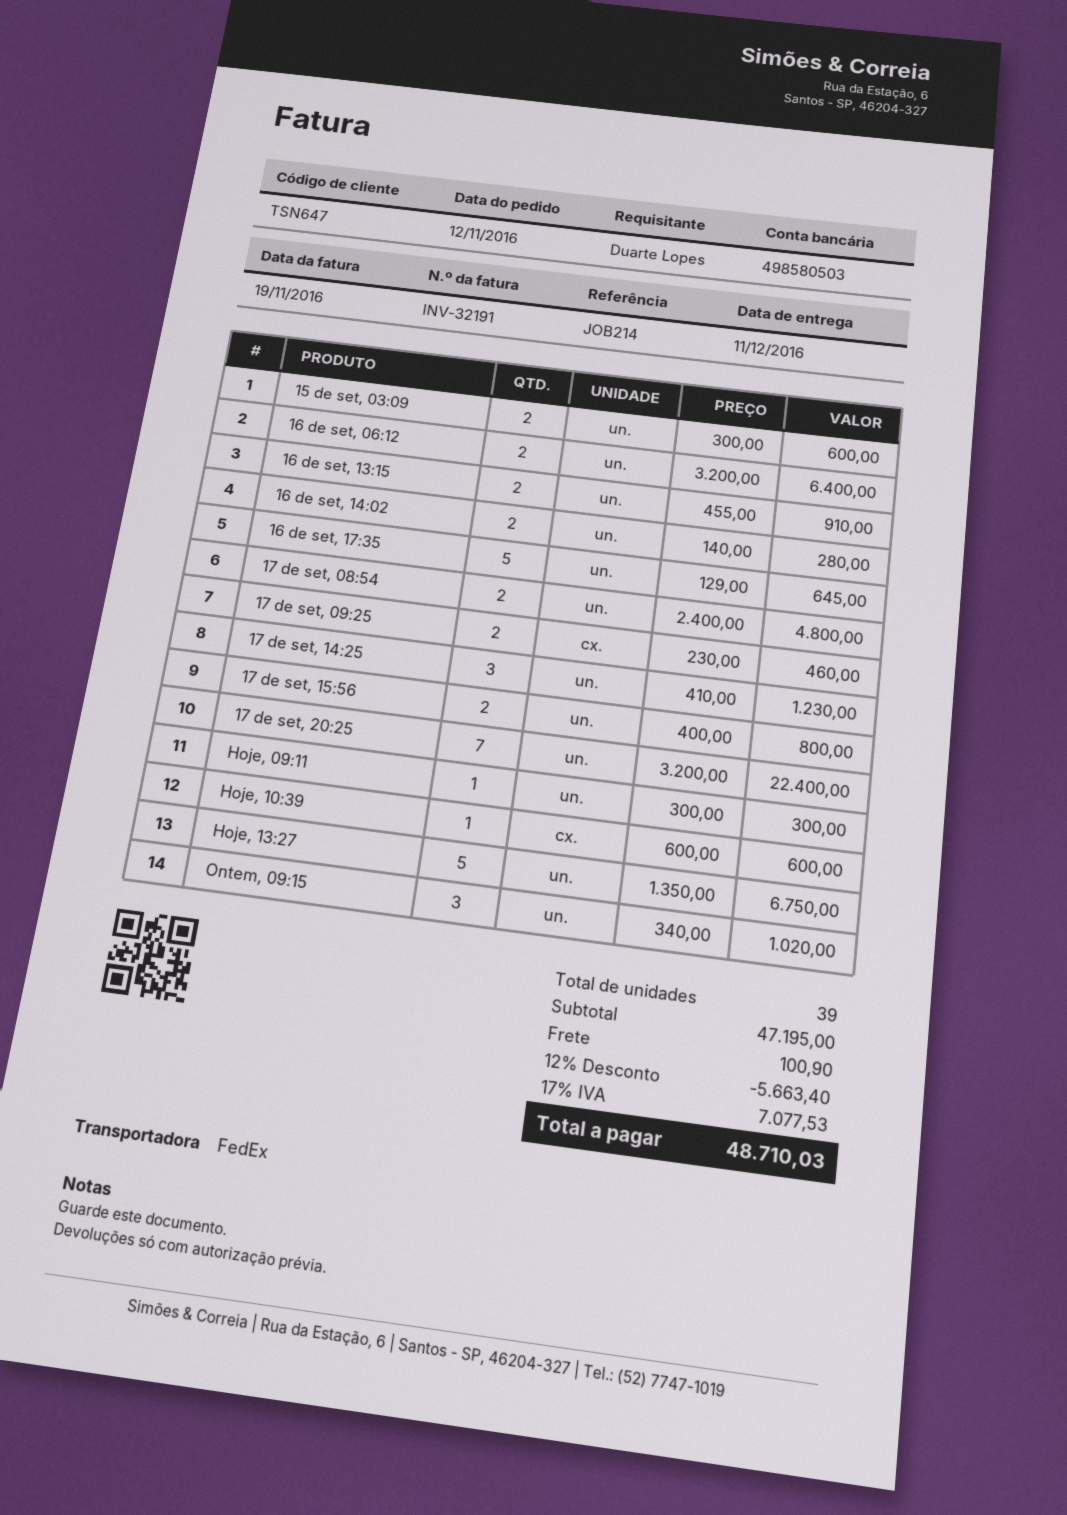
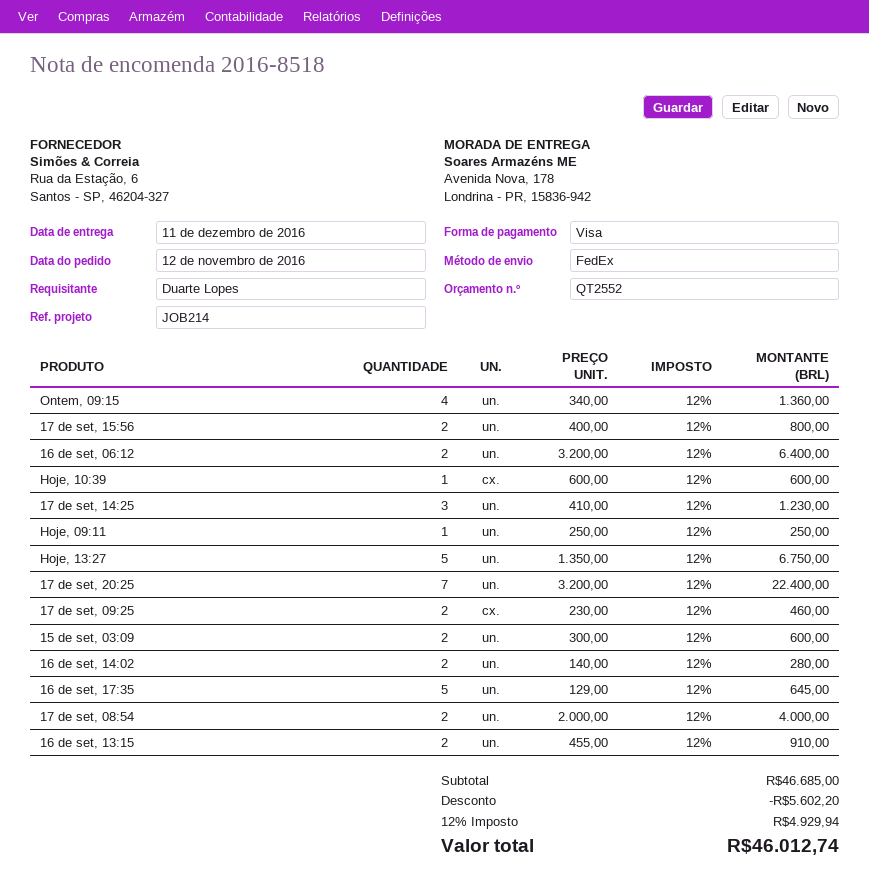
17 de set, 08:54: 2 x 2400.00 = 4800.00 -> 2 x 2000.00 = 4000.00
Hoje, 09:11: 1 x 300.00 = 300.00 -> 1 x 250.00 = 250.00
Ontem, 09:15: 3 x 340.00 = 1020.00 -> 4 x 340.00 = 1360.00
subtotal: 47195.00 -> 46685.00
discount: 5663.40 -> 5602.20
shipping: 100.90 -> none
tax: 17% = 7077.53 -> 12% = 4929.94
total: 48710.03 -> 46012.74

